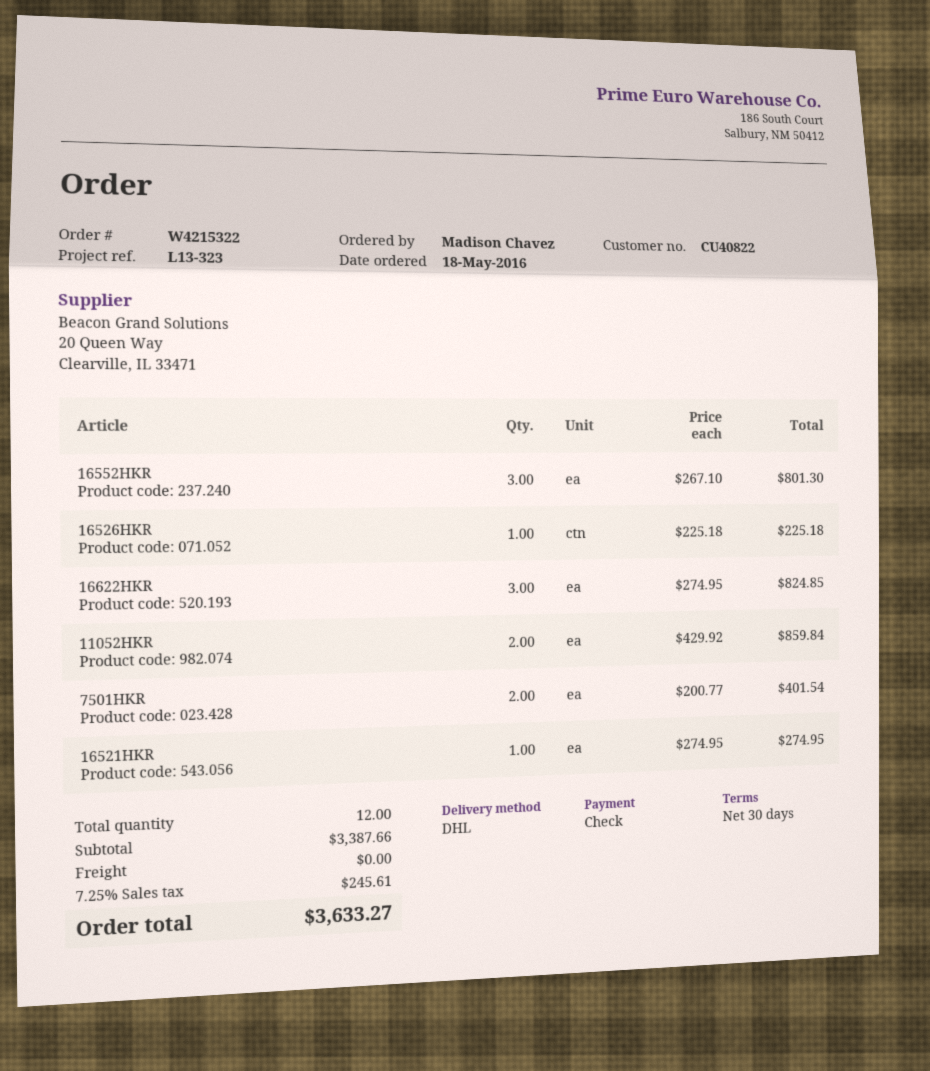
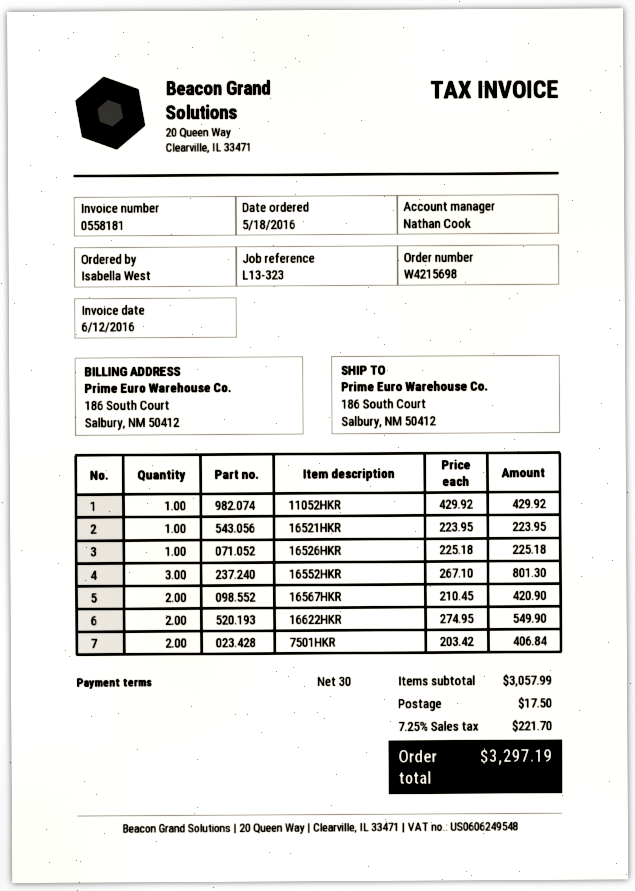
order number: W4215322 -> W4215698
ordered by: Madison Chavez -> Isabella West
16622HKR: 3 x 274.95 = 824.85 -> 2 x 274.95 = 549.90
11052HKR: 2 x 429.92 = 859.84 -> 1 x 429.92 = 429.92
7501HKR: 2 x 200.77 = 401.54 -> 2 x 203.42 = 406.84
16521HKR: 1 x 274.95 = 274.95 -> 1 x 223.95 = 223.95
16567HKR: none -> 2 x 210.45 = 420.90
subtotal: 3387.66 -> 3057.99
shipping: 0.00 -> 17.50
tax: 7.25% = 245.61 -> 7.25% = 221.70
total: 3633.27 -> 3297.19

